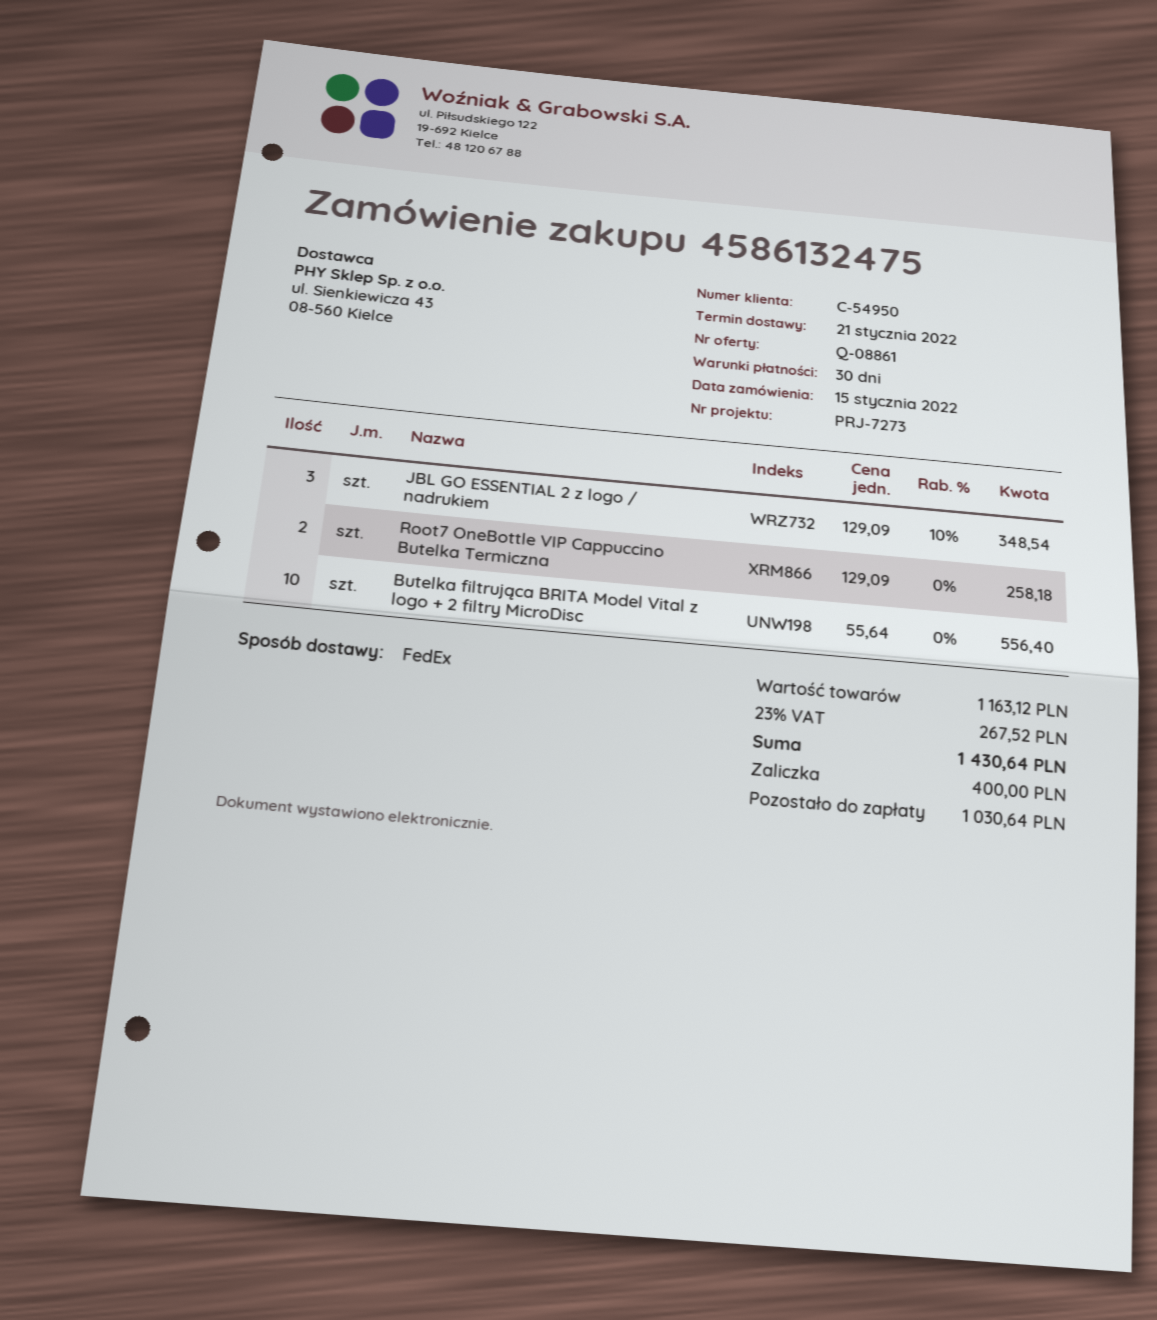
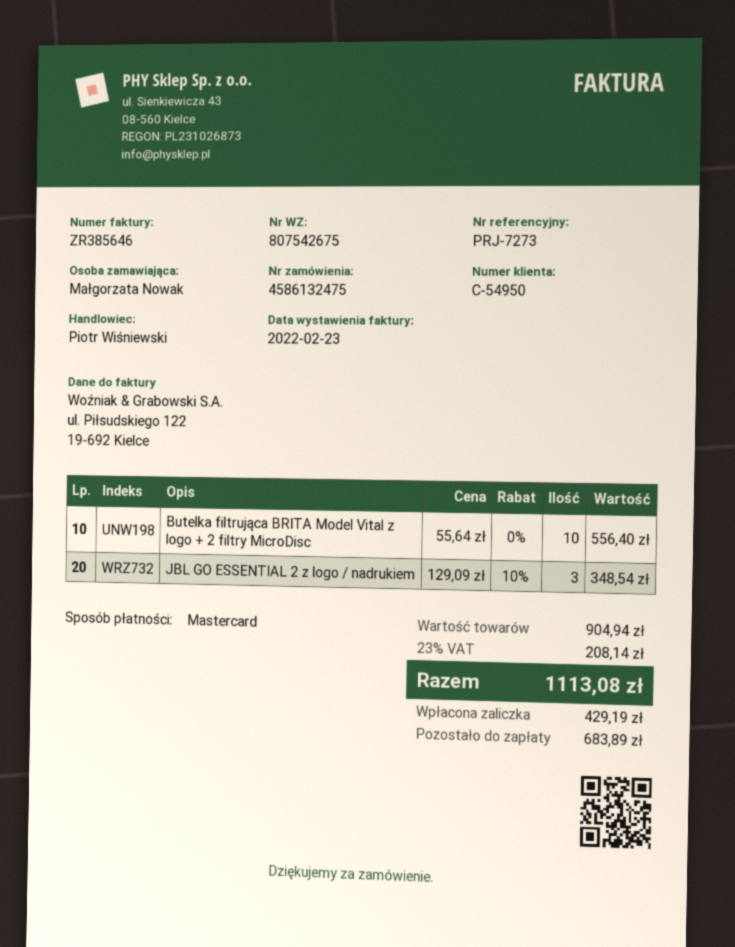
Root7 OneBottle VIP Cappuccino Butelka Termiczna: 2 x 129.09 = 258.18 -> none
subtotal: 1163.12 -> 904.94
tax: 23% = 267.52 -> 23% = 208.14
total: 1430.64 -> 1113.08
deposit: 400.00 -> 429.19
balance: 1030.64 -> 683.89

